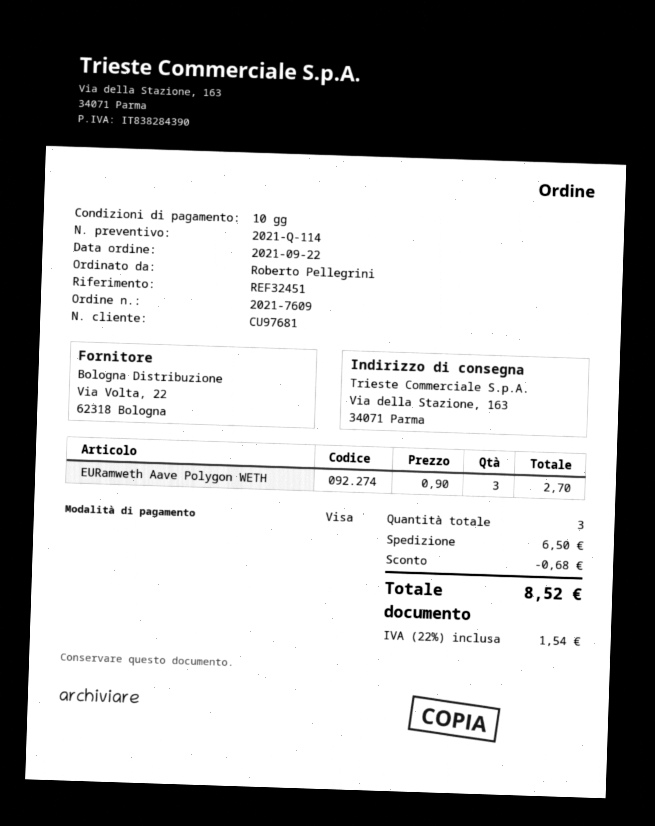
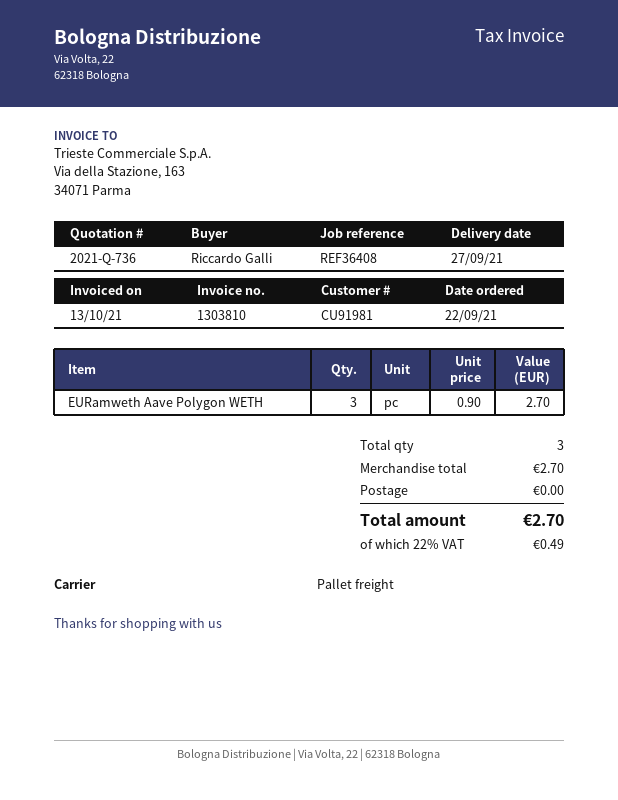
quote number: 2021-Q-114 -> 2021-Q-736
customer number: CU97681 -> CU91981
reference: REF32451 -> REF36408
ordered by: Roberto Pellegrini -> Riccardo Galli
discount: 0.68 -> none
shipping: 6.50 -> 0.00
tax: 22% = 1.54 -> 22% = 0.49
total: 8.52 -> 2.70

